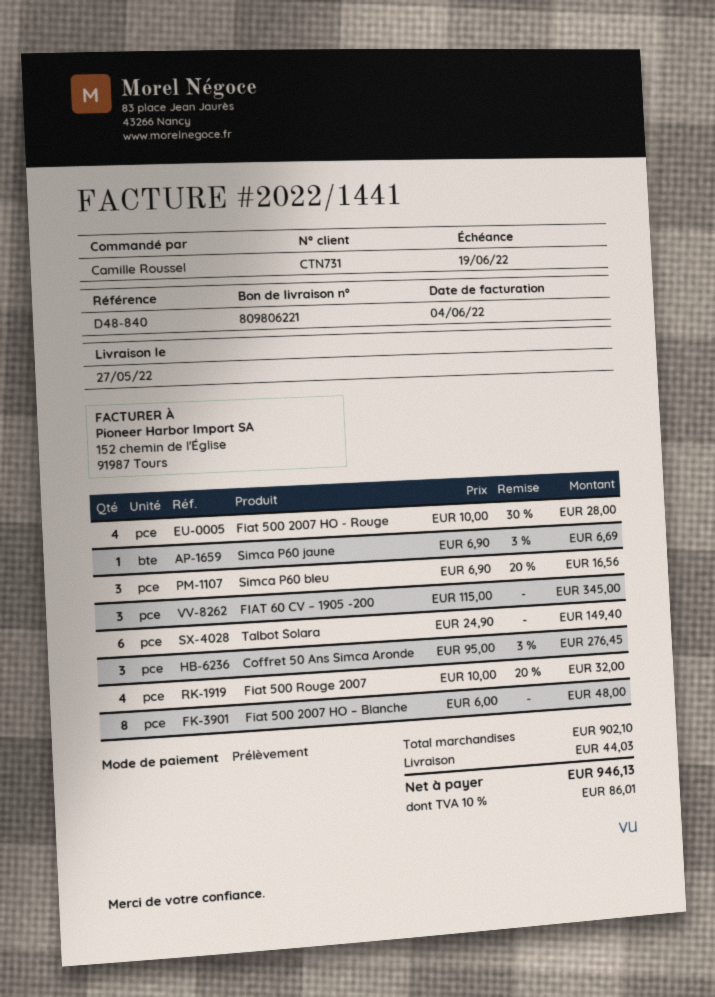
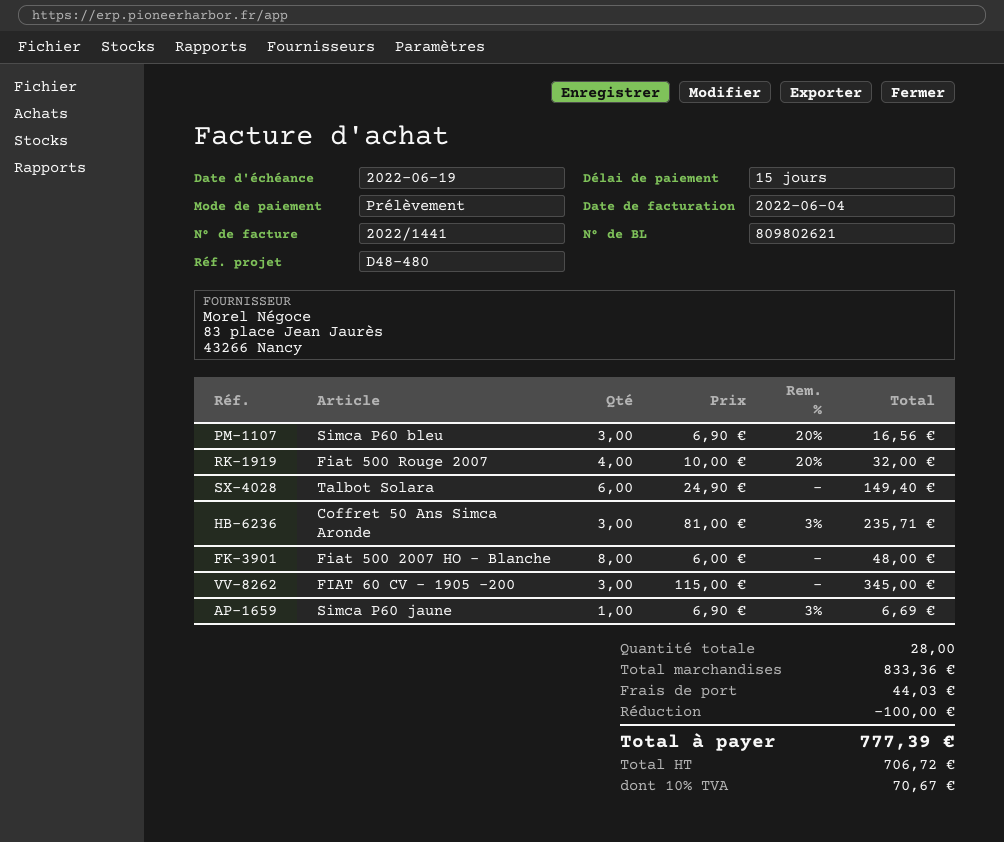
delivery note number: 809806221 -> 809802621
reference: D48-840 -> D48-480
Fiat 500 2007 HO - Rouge: 4 x 10.00 - 30% = 28.00 -> none
Coffret 50 Ans Simca Aronde: 3 x 95.00 - 3% = 276.45 -> 3 x 81.00 - 3% = 235.71
subtotal: 902.10 -> 833.36
discount: none -> 100.00
tax: 10% = 86.01 -> 10% = 70.67
total: 946.13 -> 777.39

